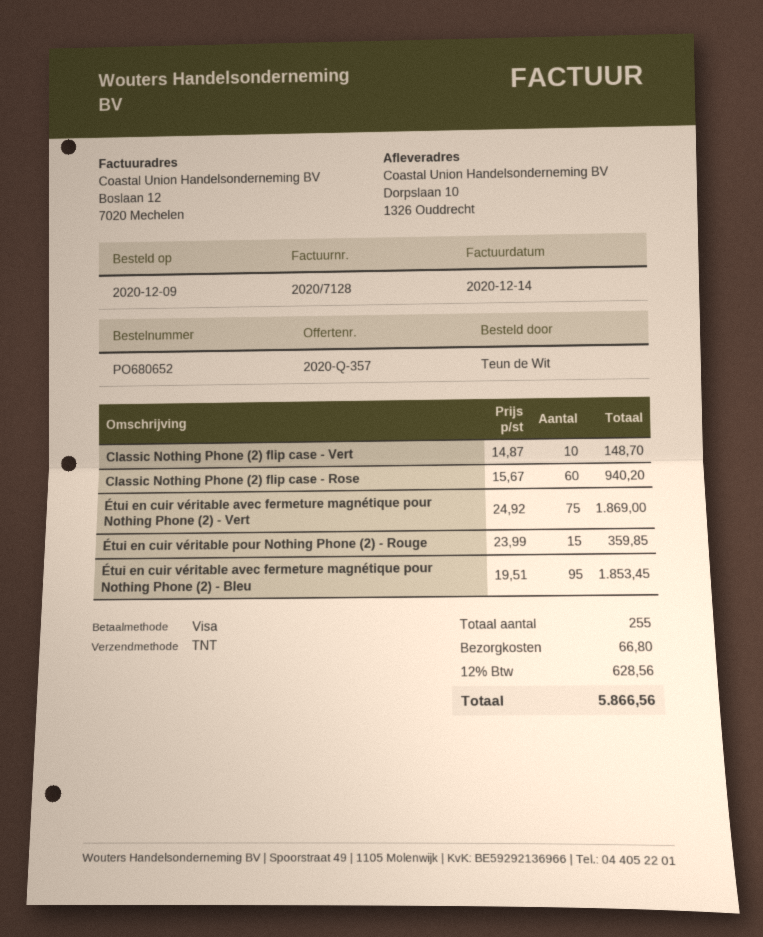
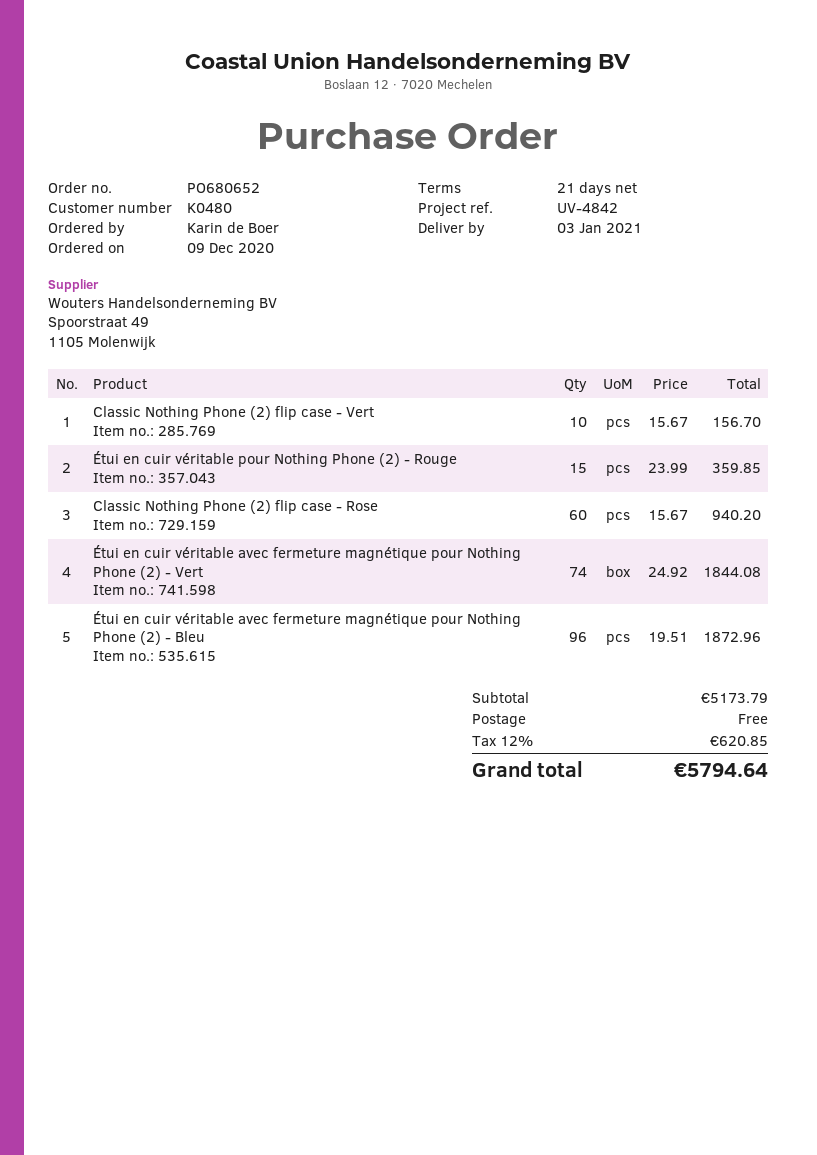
ordered by: Teun de Wit -> Karin de Boer
Classic Nothing Phone (2) flip case - Vert: 10 x 14.87 = 148.70 -> 10 x 15.67 = 156.70
Étui en cuir véritable avec fermeture magnétique pour Nothing Phone (2) - Vert: 75 x 24.92 = 1869.00 -> 74 x 24.92 = 1844.08
Étui en cuir véritable avec fermeture magnétique pour Nothing Phone (2) - Bleu: 95 x 19.51 = 1853.45 -> 96 x 19.51 = 1872.96
shipping: 66.80 -> 0.00
tax: 12% = 628.56 -> 12% = 620.85
total: 5866.56 -> 5794.64

